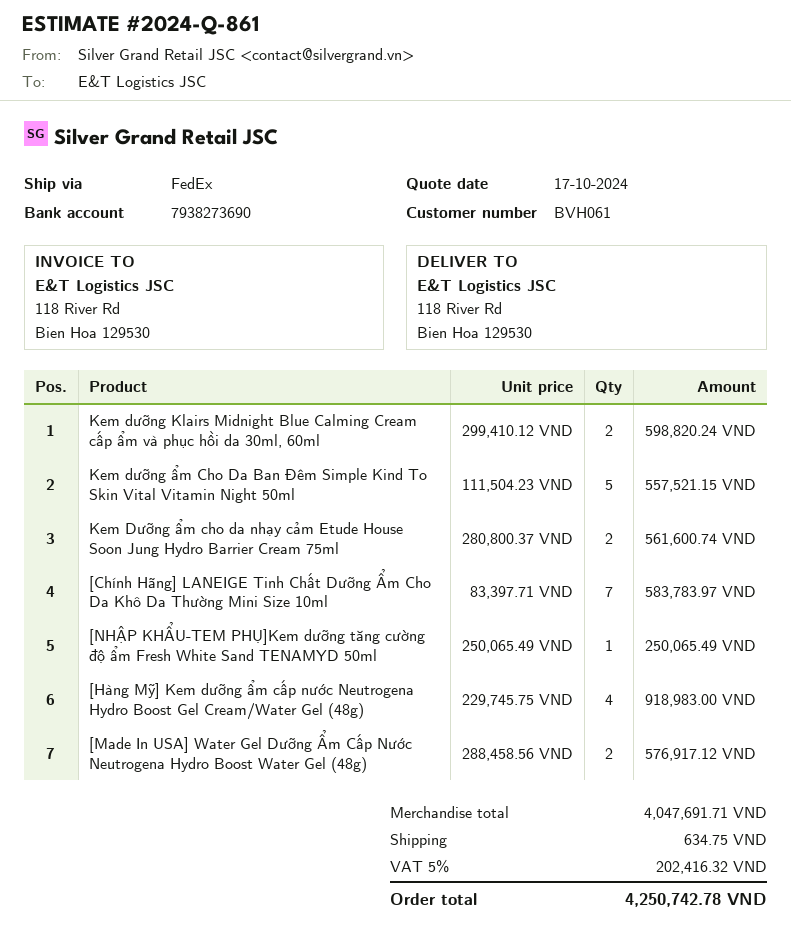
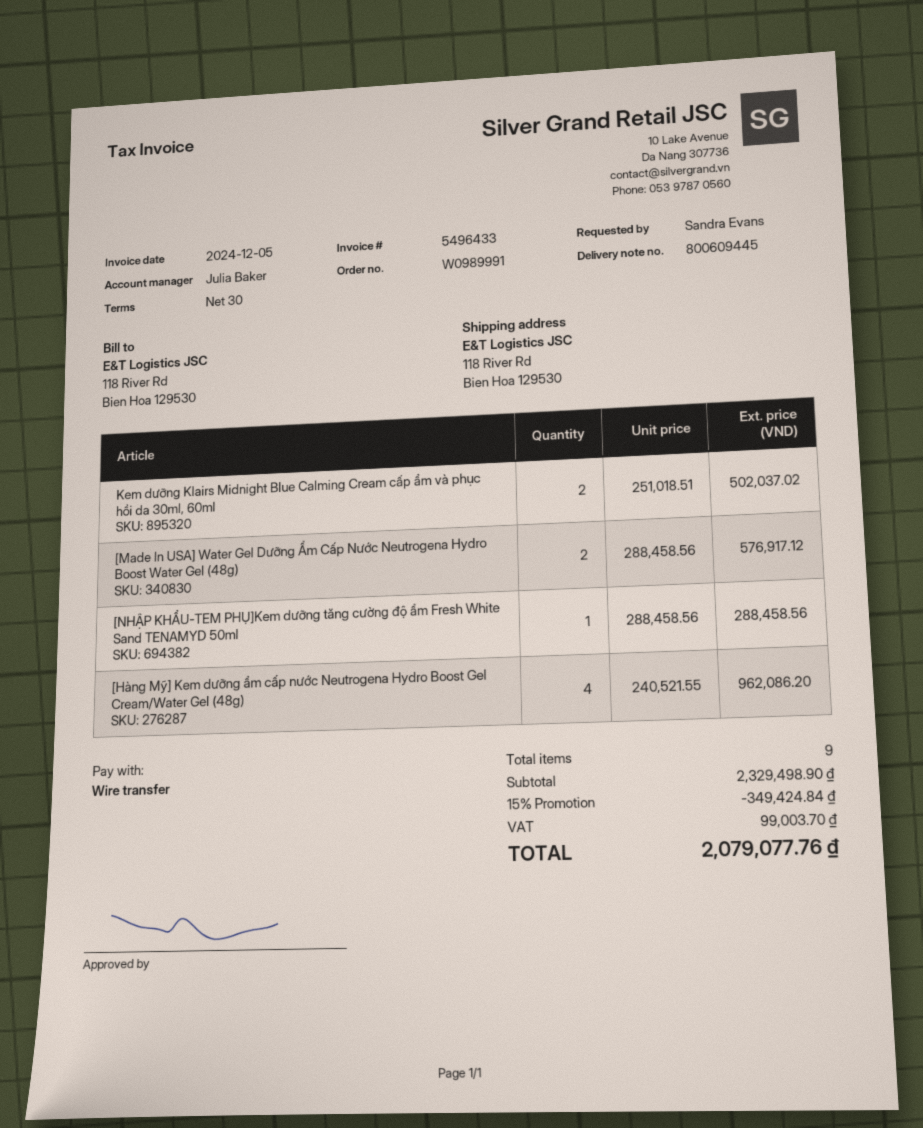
Kem dưỡng Klairs Midnight Blue Calming Cream cấp ẩm và phục hồi da 30ml, 60ml: 2 x 299410.12 = 598820.24 -> 2 x 251018.51 = 502037.02
Kem dưỡng ẩm Cho Da Ban Đêm Simple Kind To Skin Vital Vitamin Night 50ml: 5 x 111504.23 = 557521.15 -> none
Kem Dưỡng ẩm cho da nhạy cảm Etude House Soon Jung Hydro Barrier Cream 75ml: 2 x 280800.37 = 561600.74 -> none
[Chính Hãng] LANEIGE Tinh Chất Dưỡng Ẩm Cho Da Khô Da Thường Mini Size 10ml: 7 x 83397.71 = 583783.97 -> none
[NHẬP KHẨU-TEM PHỤ]Kem dưỡng tăng cường độ ẩm Fresh White Sand TENAMYD 50ml: 1 x 250065.49 = 250065.49 -> 1 x 288458.56 = 288458.56
[Hàng Mỹ] Kem dưỡng ẩm cấp nước Neutrogena Hydro Boost Gel Cream/Water Gel (48g): 4 x 229745.75 = 918983.00 -> 4 x 240521.55 = 962086.20
subtotal: 4047691.71 -> 2329498.90
discount: none -> 15% = 349424.84
shipping: 634.75 -> none
tax: 202416.32 -> 99003.70
total: 4250742.78 -> 2079077.76

